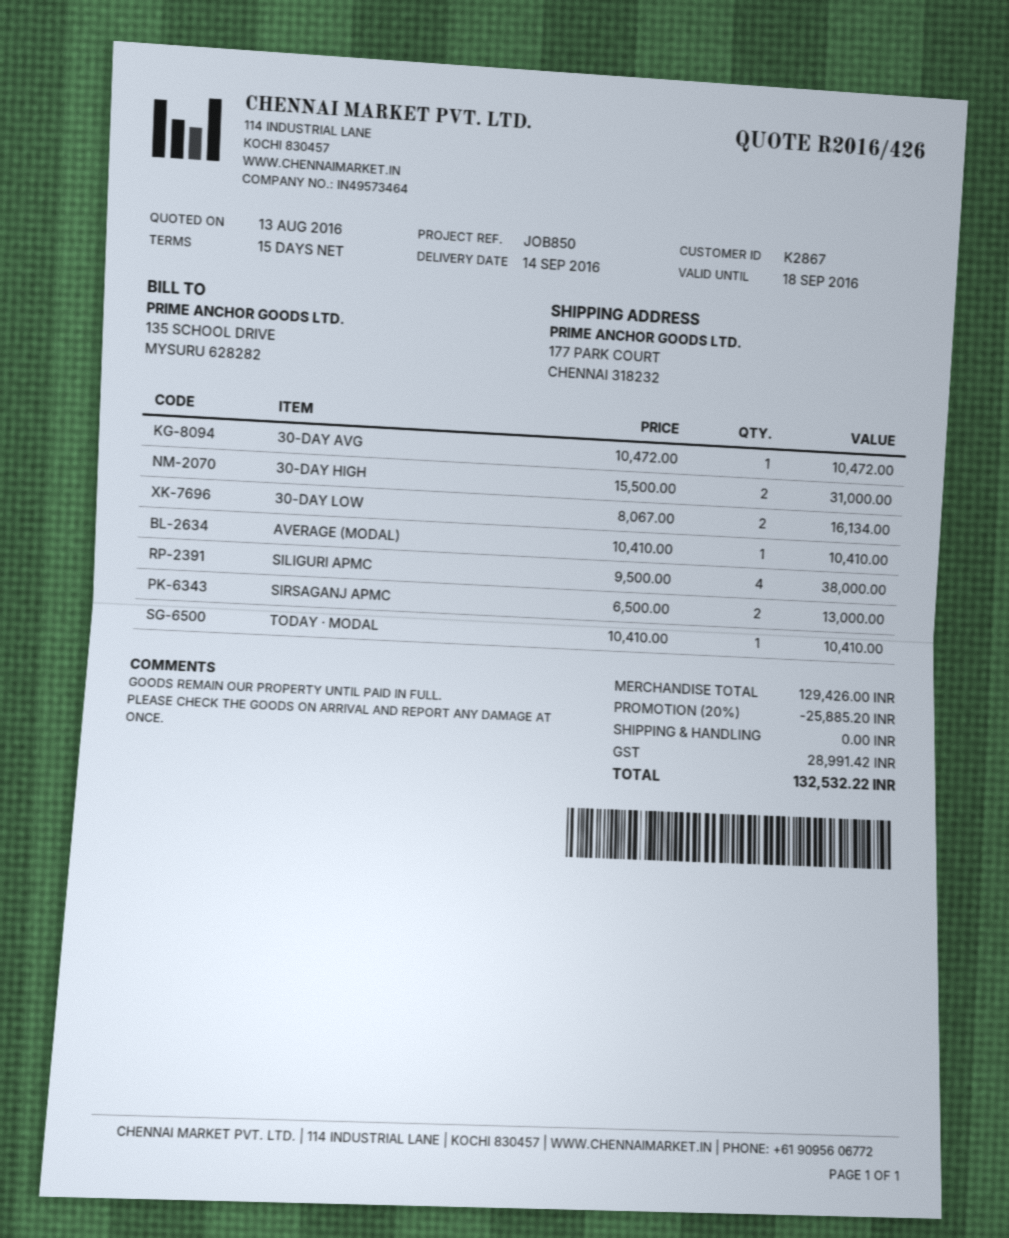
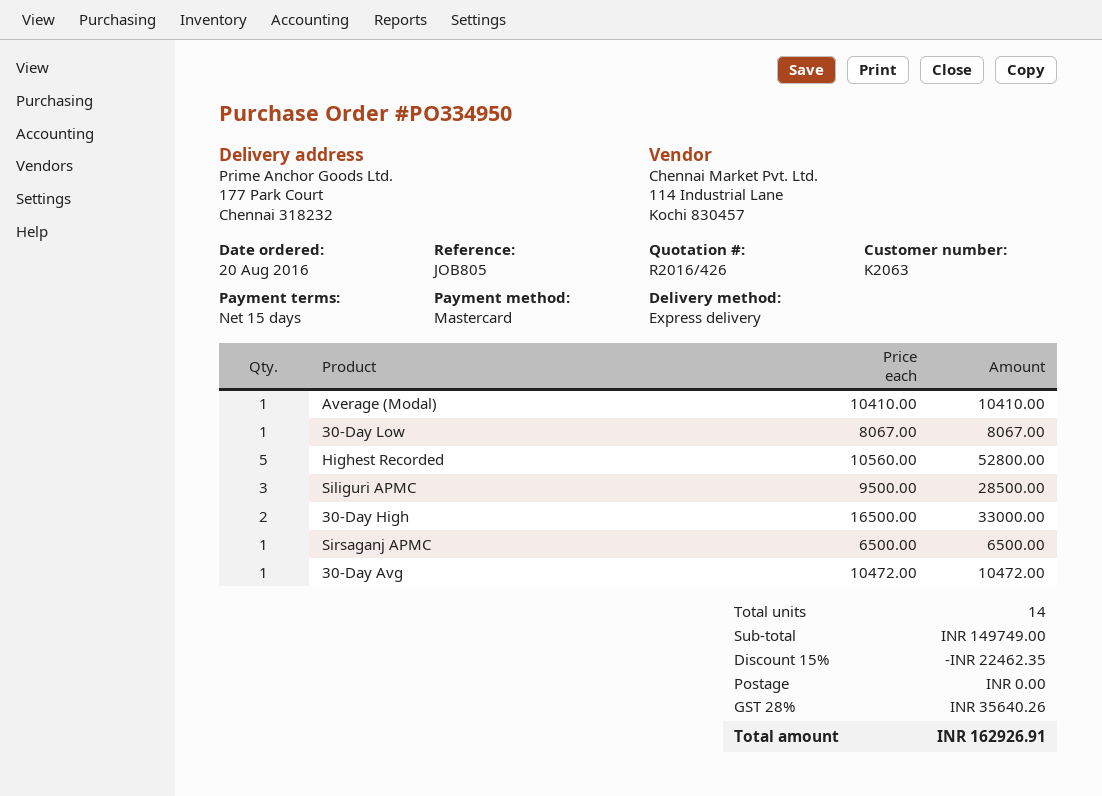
customer number: K2867 -> K2063
reference: JOB850 -> JOB805
30-DAY HIGH: 2 x 15500.00 = 31000.00 -> 2 x 16500.00 = 33000.00
30-DAY LOW: 2 x 8067.00 = 16134.00 -> 1 x 8067.00 = 8067.00
SILIGURI APMC: 4 x 9500.00 = 38000.00 -> 3 x 9500.00 = 28500.00
SIRSAGANJ APMC: 2 x 6500.00 = 13000.00 -> 1 x 6500.00 = 6500.00
TODAY · MODAL: 1 x 10410.00 = 10410.00 -> none
Highest Recorded: none -> 5 x 10560.00 = 52800.00
subtotal: 129426.00 -> 149749.00
discount: 20% = 25885.20 -> 15% = 22462.35
tax: 28991.42 -> 35640.26
total: 132532.22 -> 162926.91

